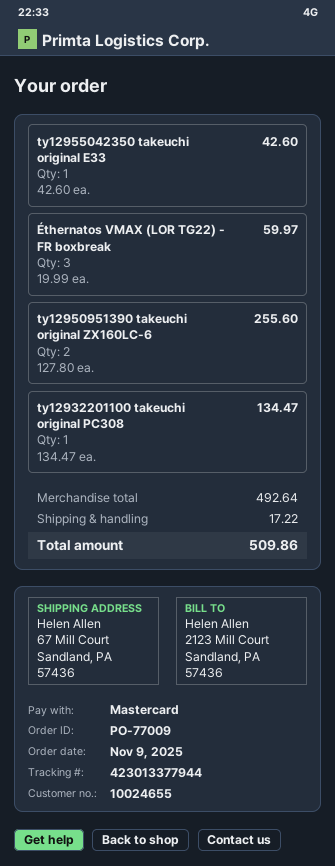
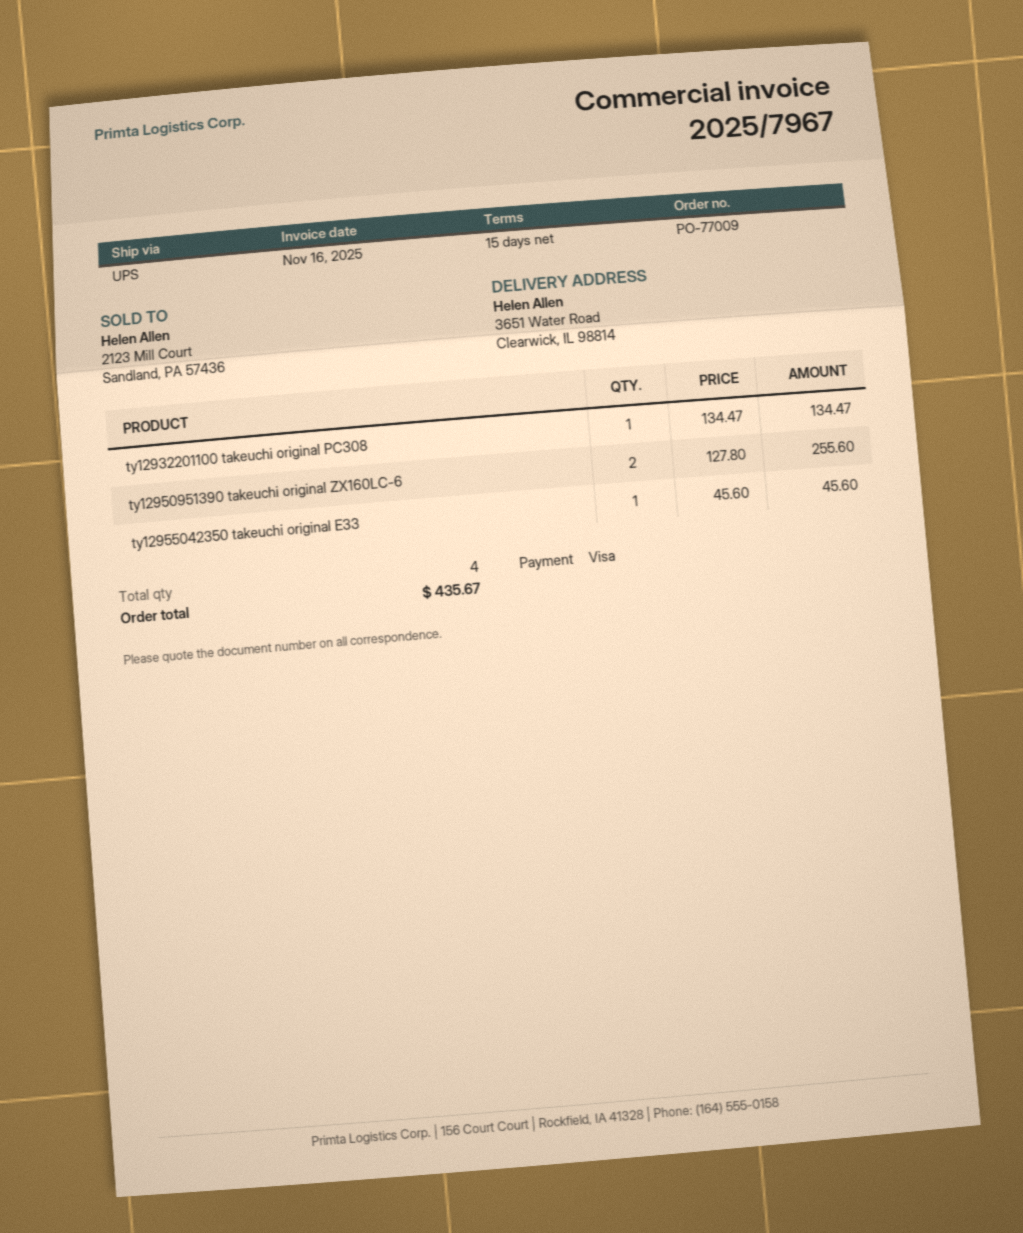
payment method: Mastercard -> Visa
ship to: 67 Mill Court, Sandland, PA 57436 -> 3651 Water Road, Clearwick, IL 98814
ty12955042350 takeuchi original E33: 1 x 42.60 = 42.60 -> 1 x 45.60 = 45.60
Éthernatos VMAX (LOR TG22) - FR boxbreak: 3 x 19.99 = 59.97 -> none
shipping: 17.22 -> none
total: 509.86 -> 435.67

